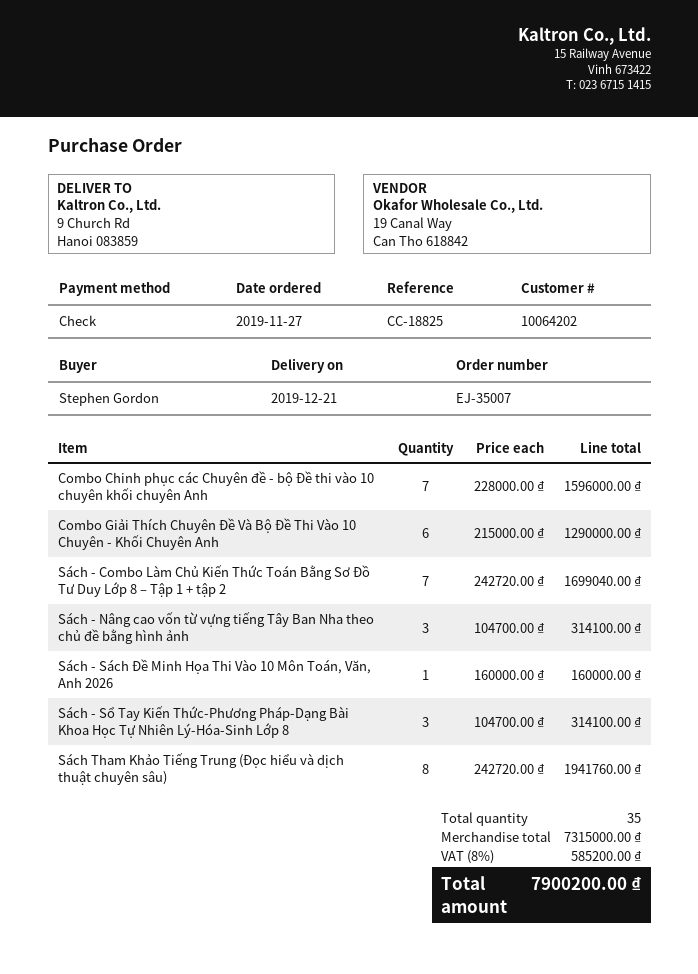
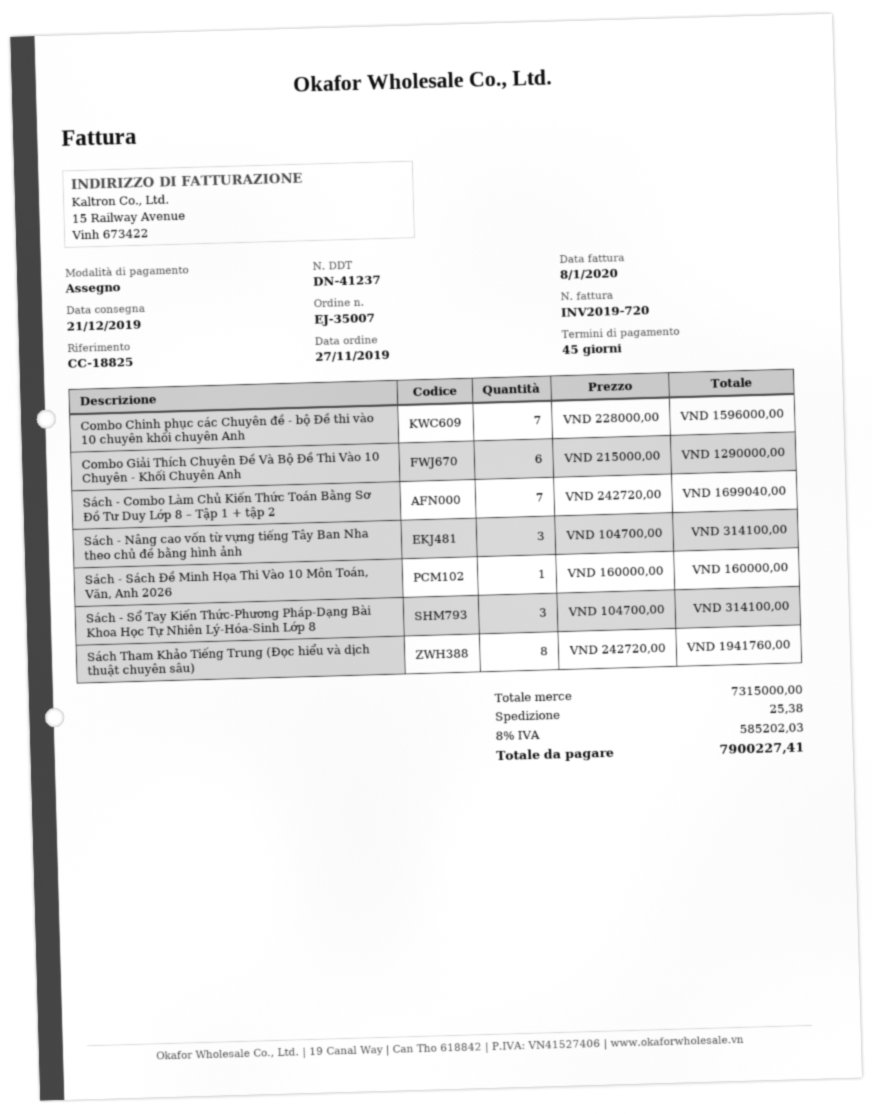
shipping: none -> 25.38
tax: 8% = 585200.00 -> 8% = 585202.03
total: 7900200.00 -> 7900227.41

